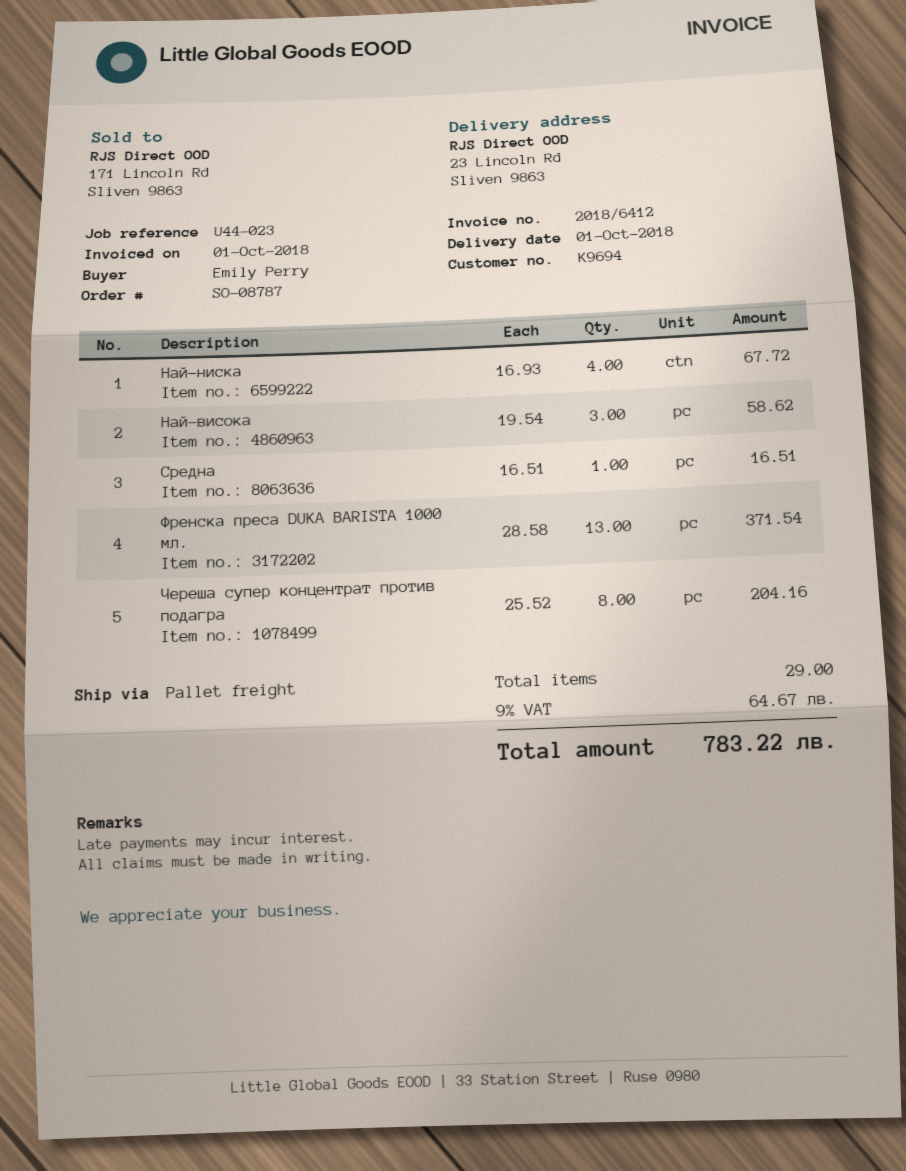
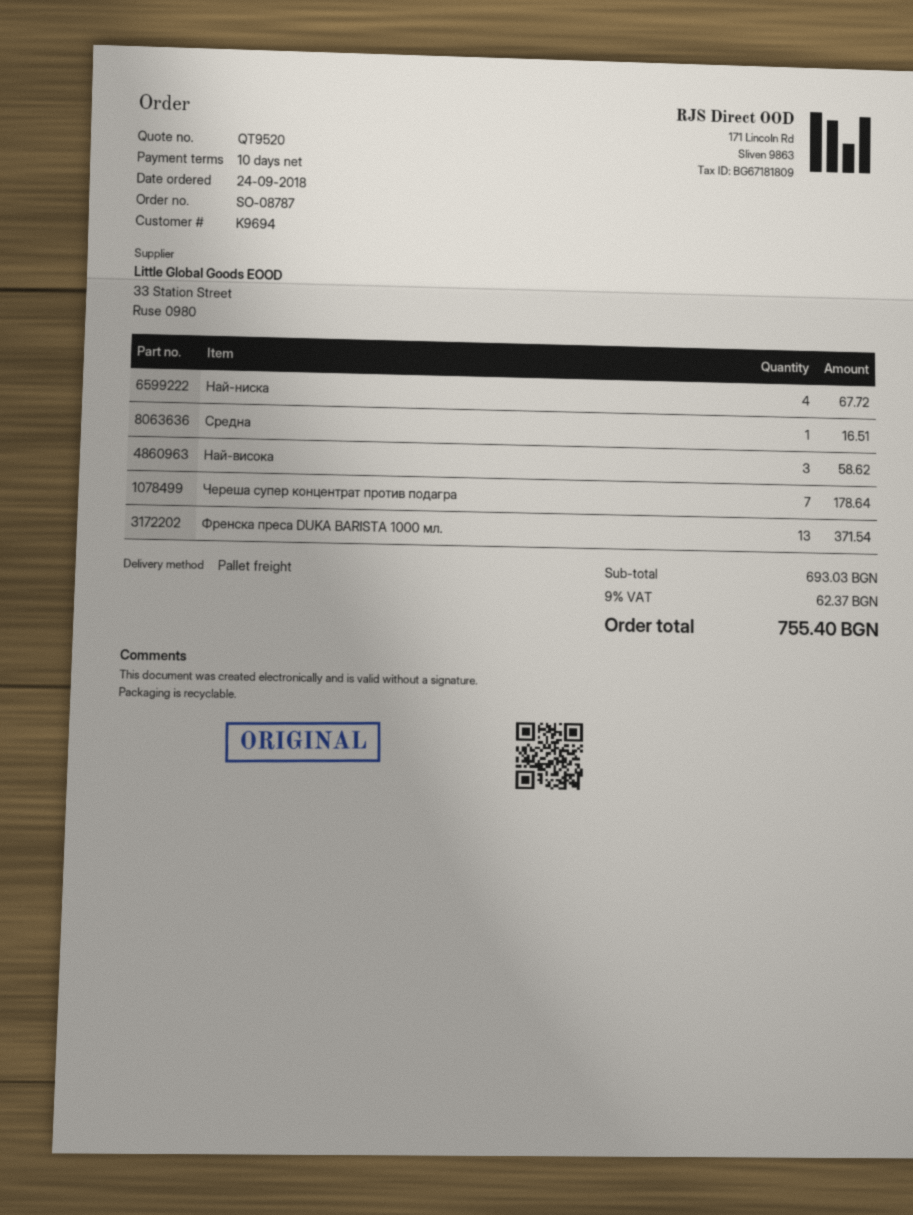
Череша супер концентрат против подагра: 8 for 204.16 -> 7 for 178.64
tax: 9% = 64.67 -> 9% = 62.37
total: 783.22 -> 755.40

